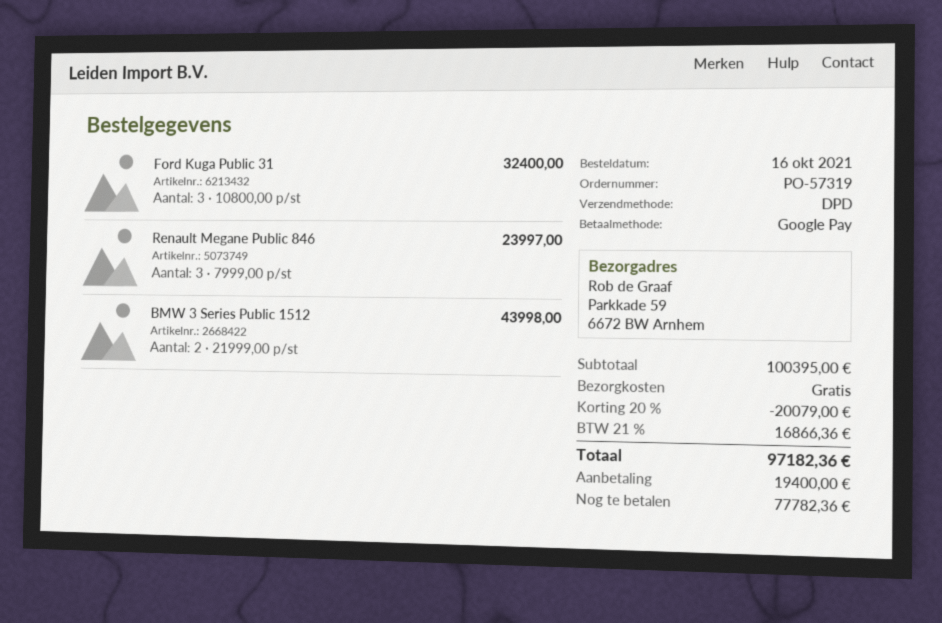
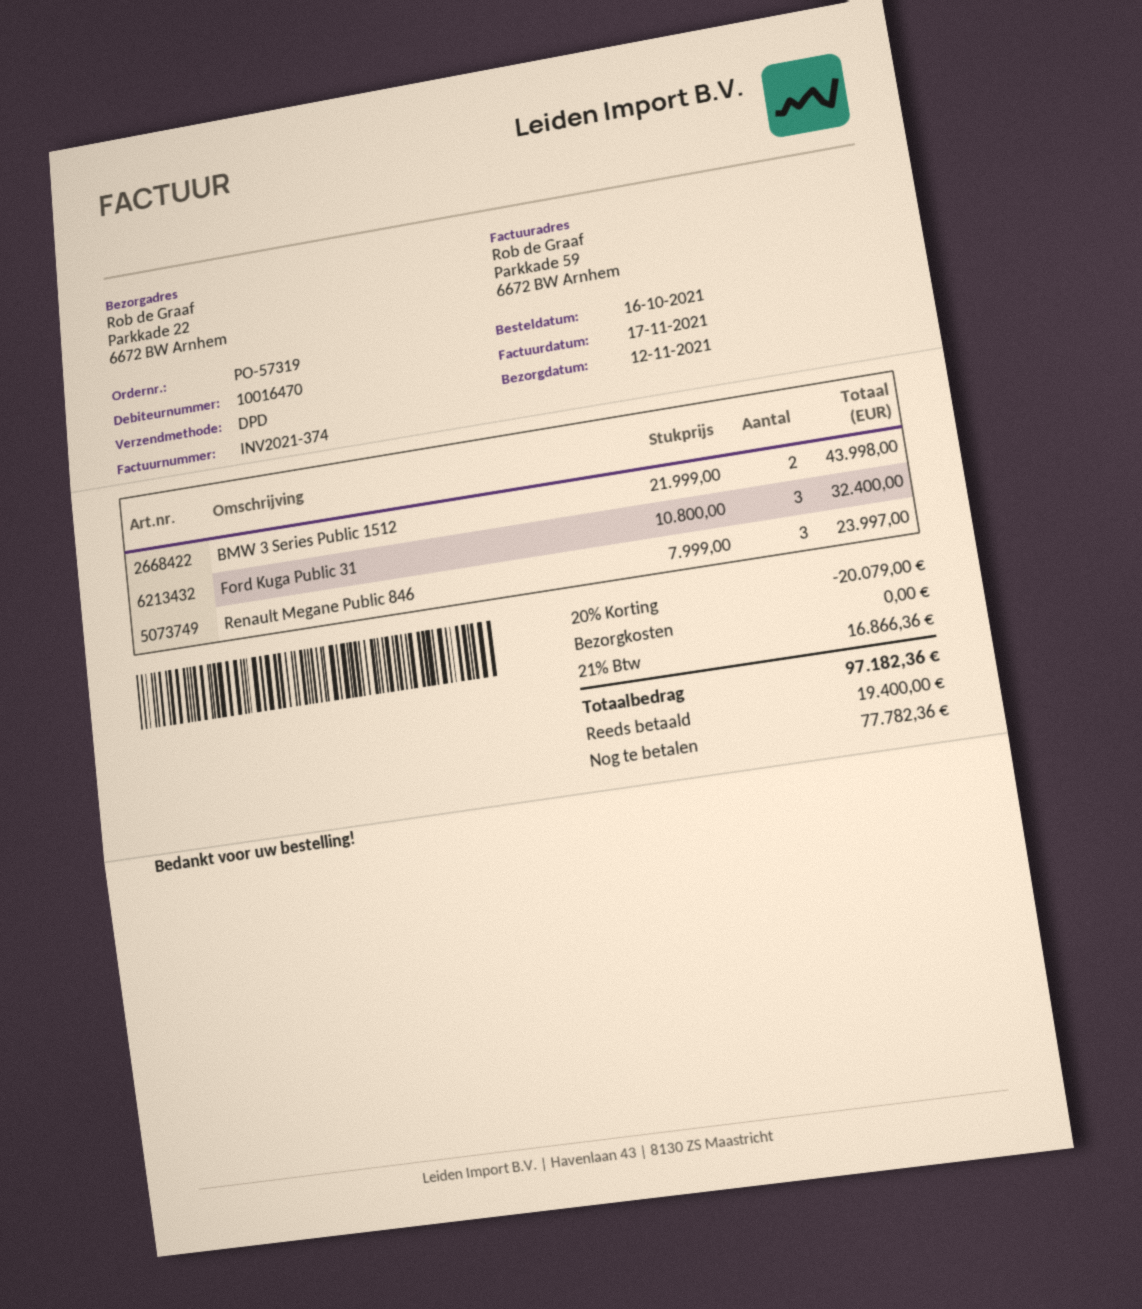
ship to: Parkkade 59, 6672 BW Arnhem -> Parkkade 22, 6672 BW Arnhem

